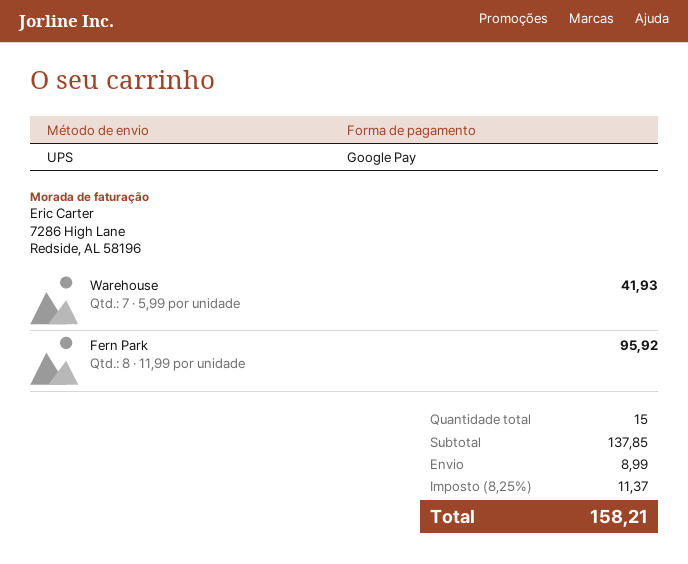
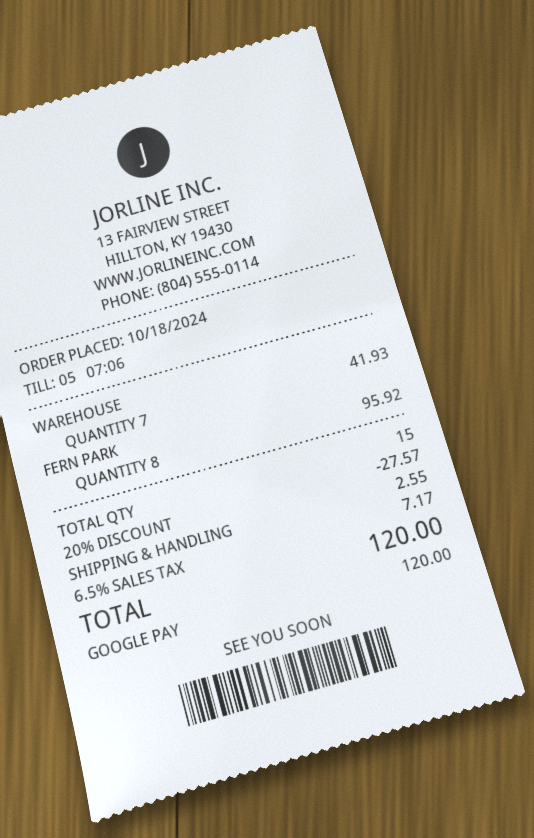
discount: none -> 20% = 27.57
shipping: 8.99 -> 2.55
tax: 8.25% = 11.37 -> 6.5% = 7.17
total: 158.21 -> 120.00

